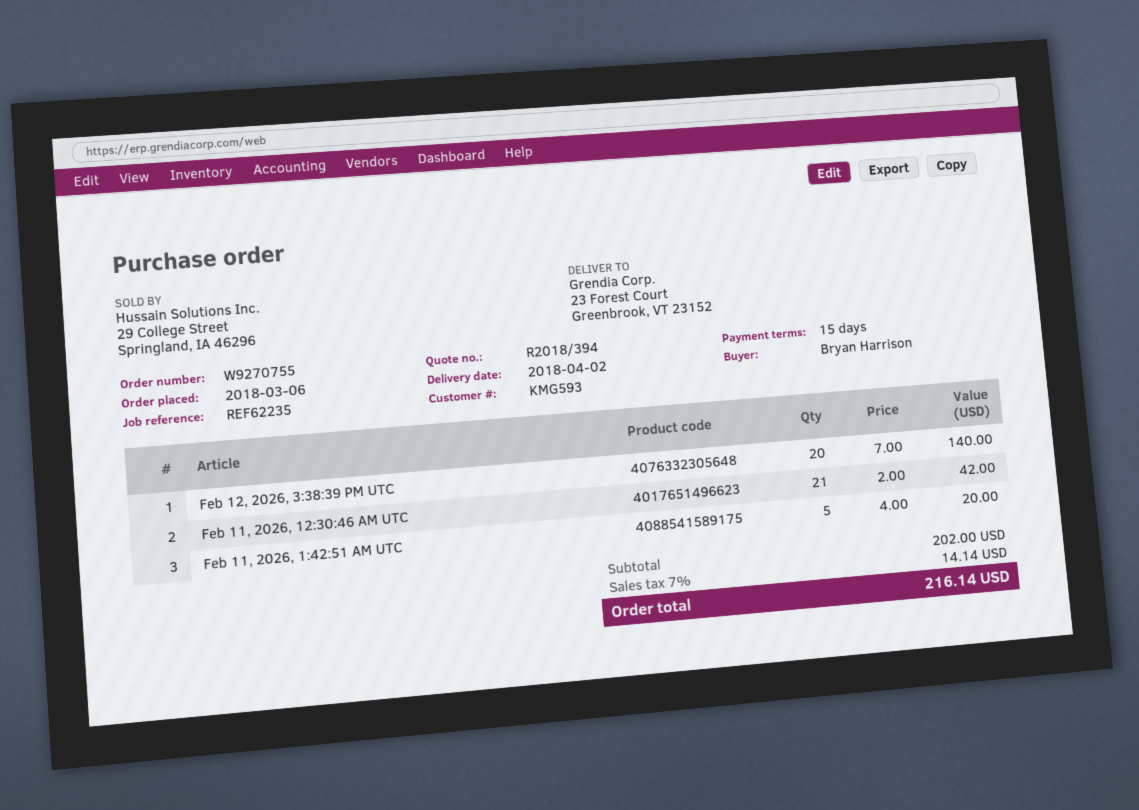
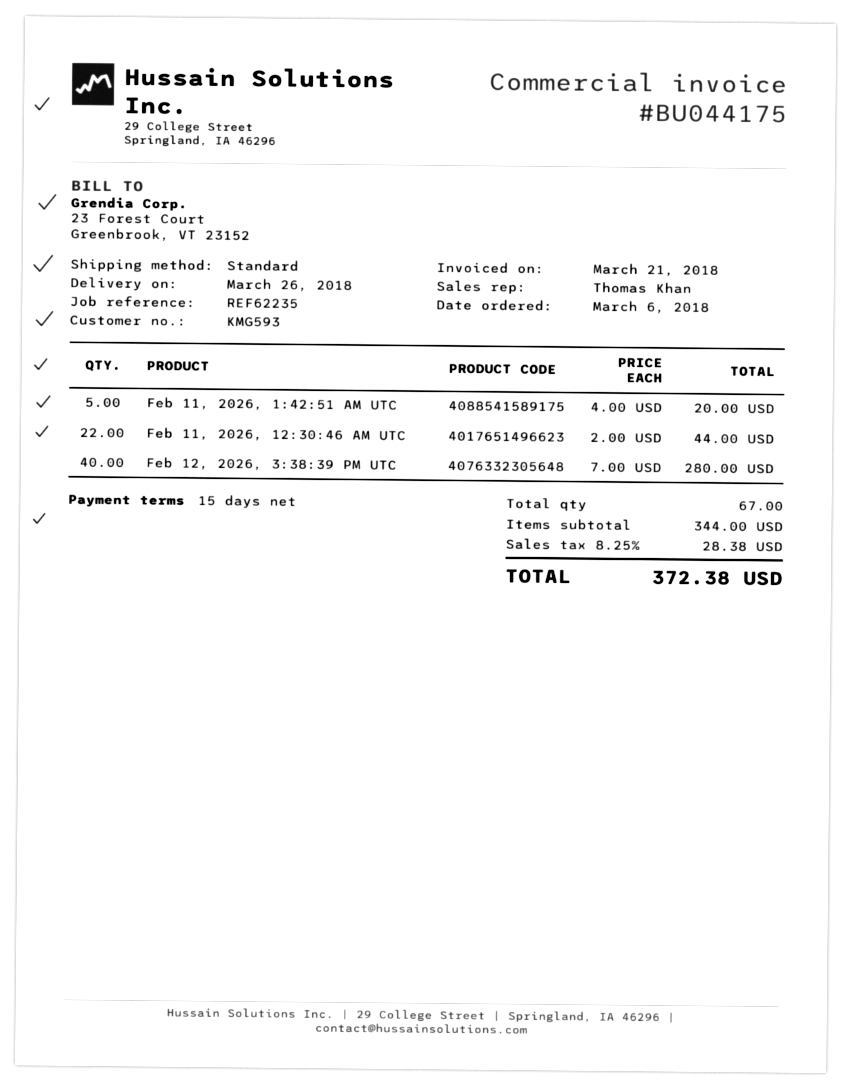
delivery date: 2018-04-02 -> 2018-03-26
Feb 12, 2026, 3:38:39 PM UTC: 20 x 7.00 = 140.00 -> 40 x 7.00 = 280.00
Feb 11, 2026, 12:30:46 AM UTC: 21 x 2.00 = 42.00 -> 22 x 2.00 = 44.00
subtotal: 202.00 -> 344.00
tax: 7% = 14.14 -> 8.25% = 28.38
total: 216.14 -> 372.38

